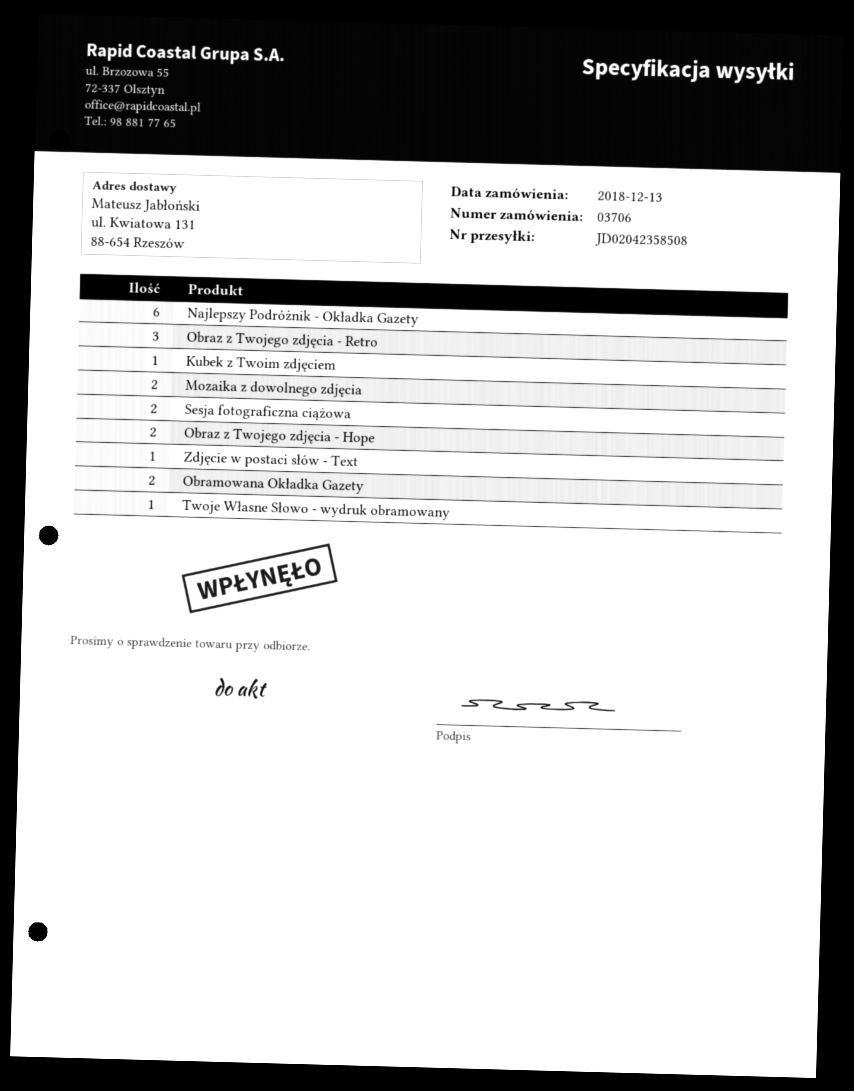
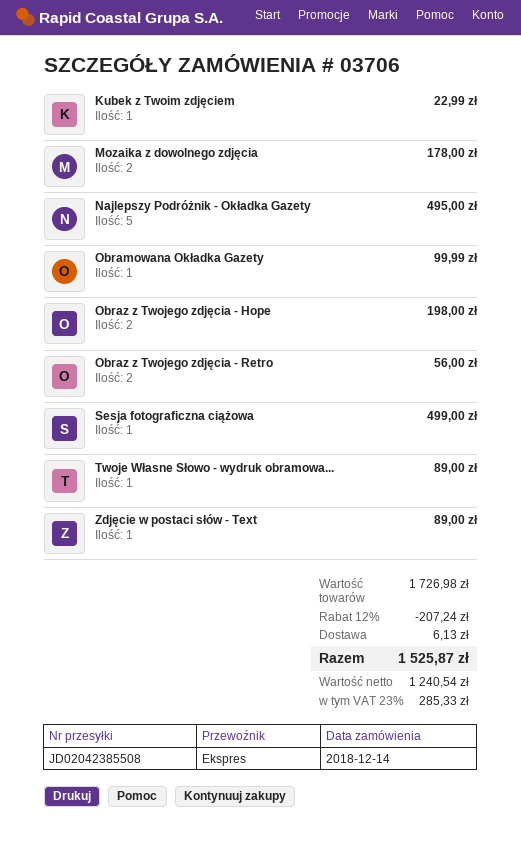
order date: 2018-12-13 -> 2018-12-14
tracking number: JD02042358508 -> JD02042385508
Najlepszy Podróżnik - Okładka Gazety: 6 -> 5
Obraz z Twojego zdjęcia - Retro: 3 -> 2
Sesja fotograficzna ciążowa: 2 -> 1
Obramowana Okładka Gazety: 2 -> 1

